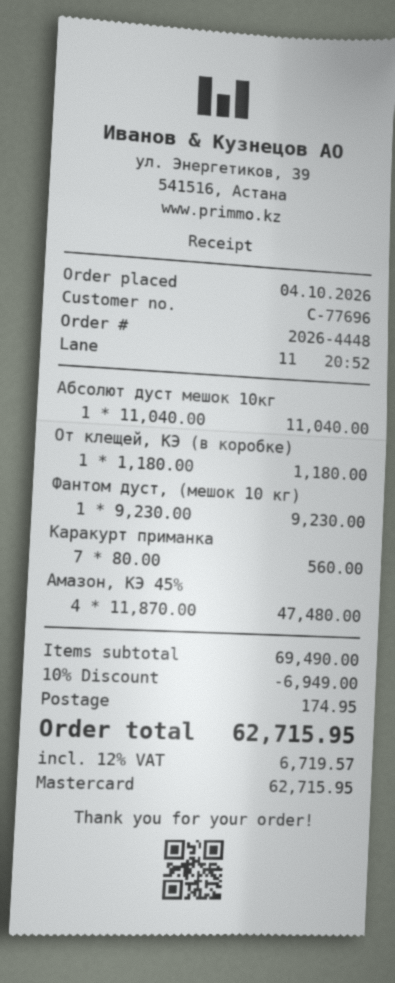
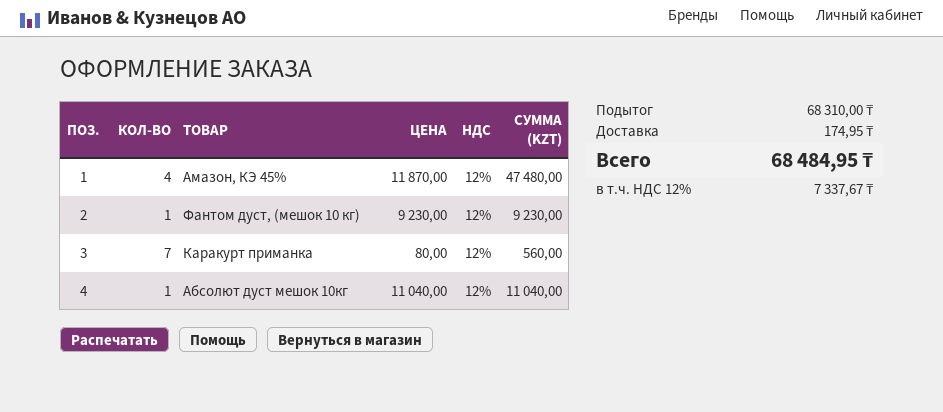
От клещей, КЭ (в коробке): 1 x 1180.00 = 1180.00 -> none
subtotal: 69490.00 -> 68310.00
discount: 10% = 6949.00 -> none
tax: 12% = 6719.57 -> 12% = 7337.67
total: 62715.95 -> 68484.95

